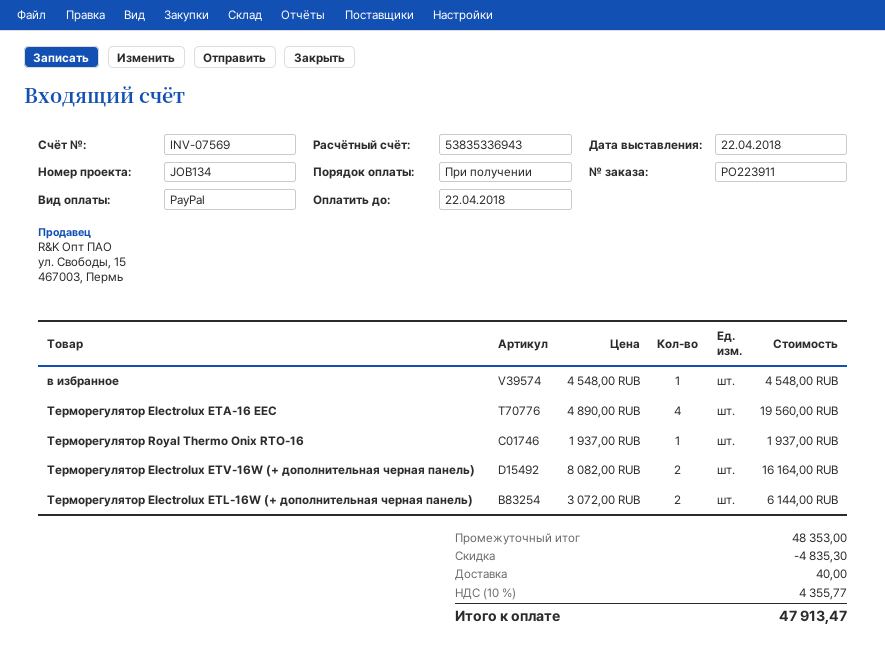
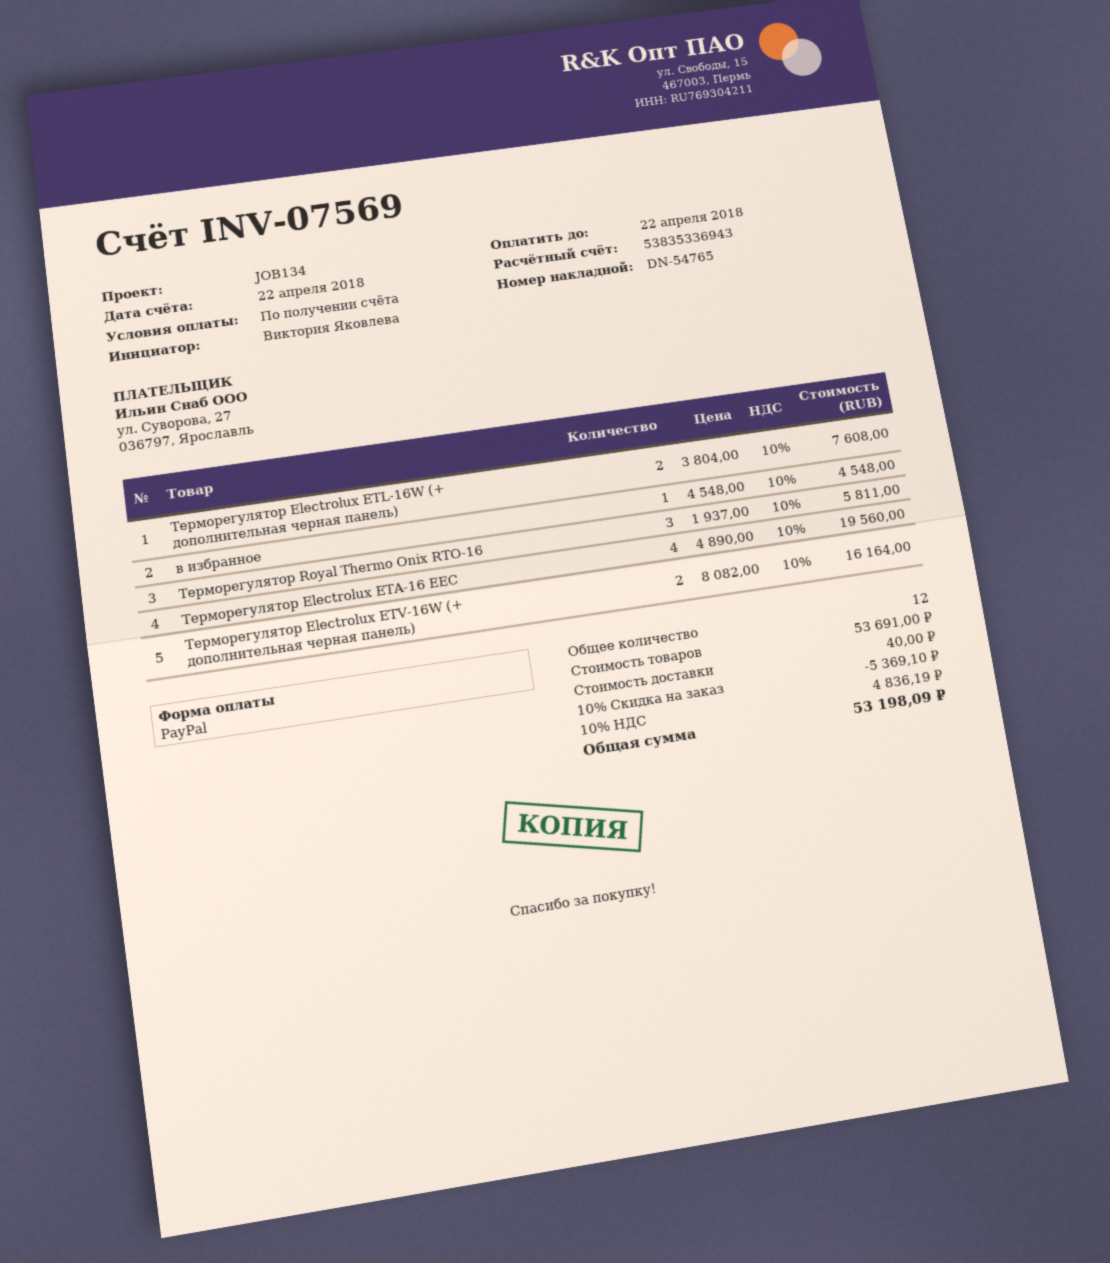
Терморегулятор Royal Thermo Onix RTO-16: 1 x 1937.00 = 1937.00 -> 3 x 1937.00 = 5811.00
Терморегулятор Electrolux ETL-16W (+ дополнительная черная панель): 2 x 3072.00 = 6144.00 -> 2 x 3804.00 = 7608.00
subtotal: 48353.00 -> 53691.00
discount: 4835.30 -> 5369.10
tax: 10% = 4355.77 -> 10% = 4836.19
total: 47913.47 -> 53198.09

